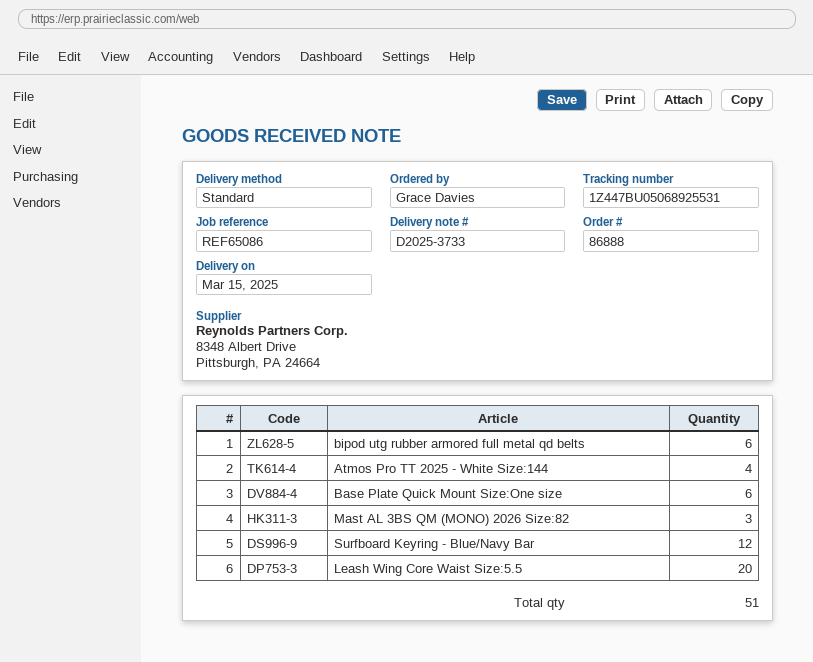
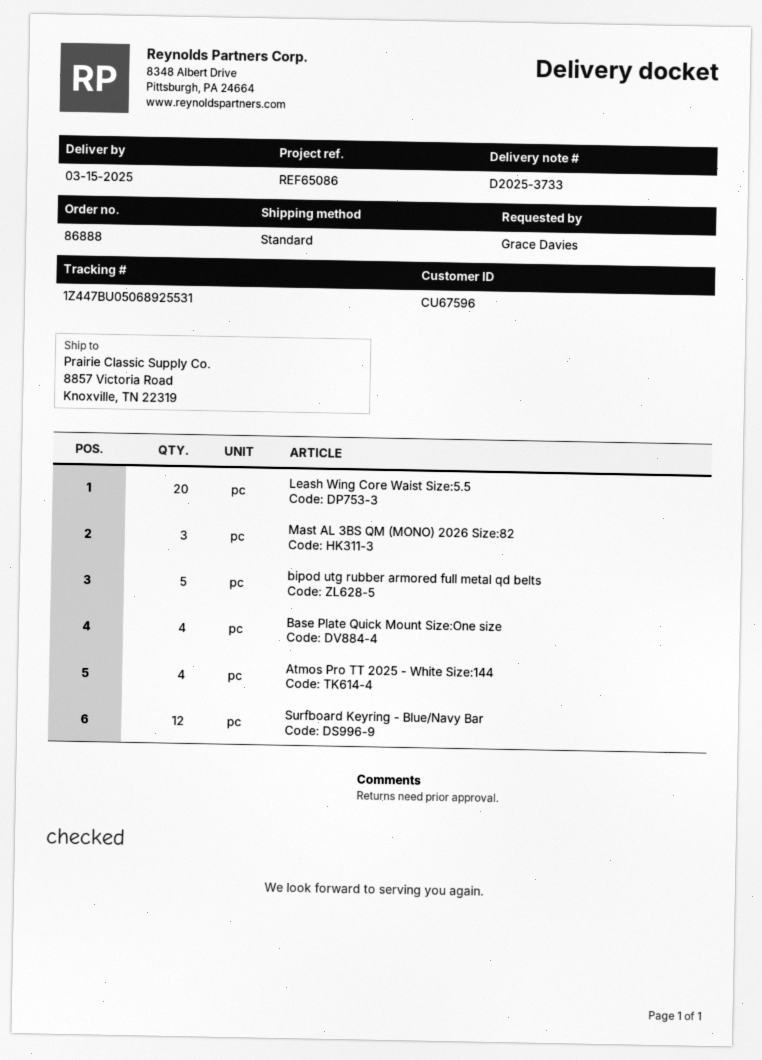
bipod utg rubber armored full metal qd belts: 6 -> 5
Base Plate Quick Mount Size:One size: 6 -> 4

